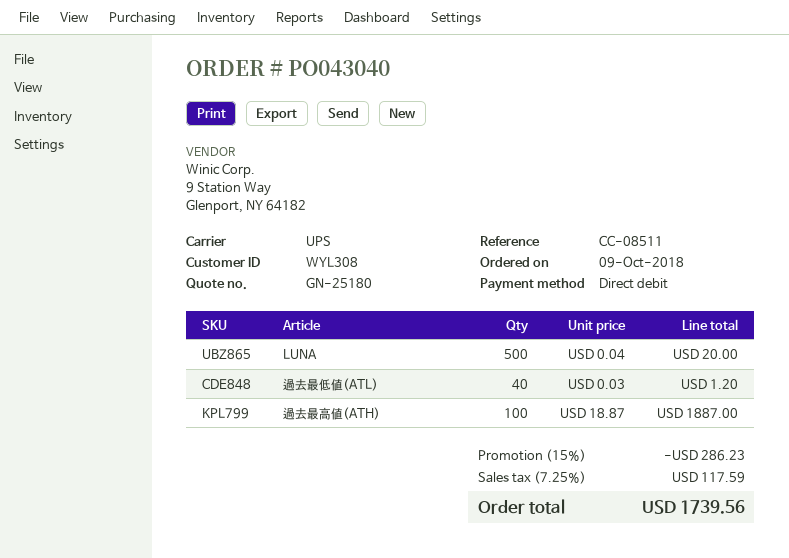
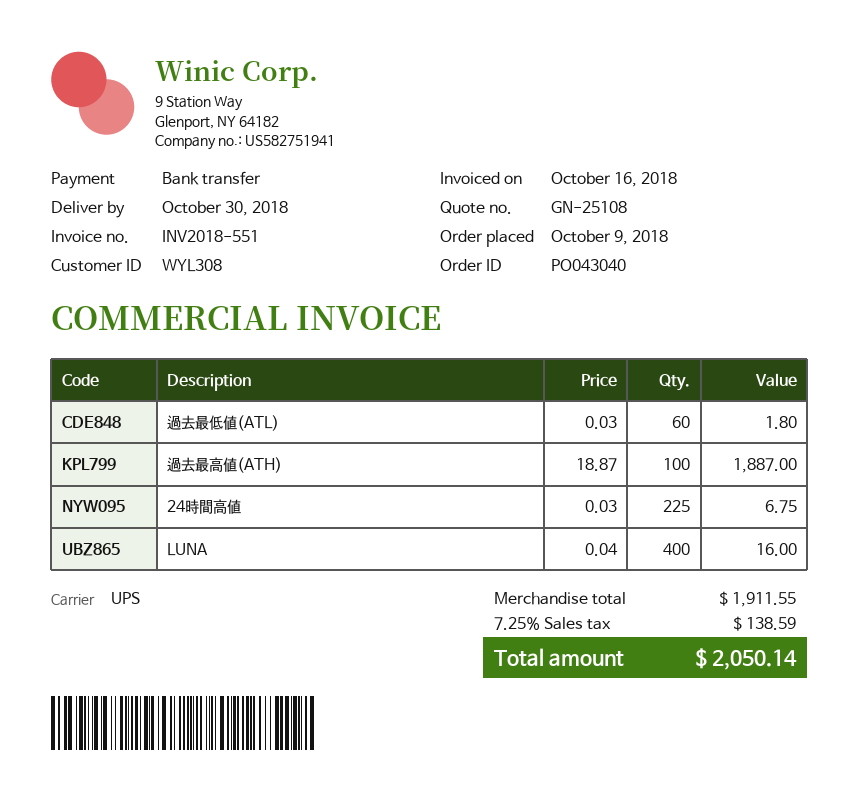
quote number: GN-25180 -> GN-25108
payment method: direct debit -> bank transfer
LUNA: 500 x 0.04 = 20.00 -> 400 x 0.04 = 16.00
過去最低値(ATL): 40 x 0.03 = 1.20 -> 60 x 0.03 = 1.80
24時間高値: none -> 225 x 0.03 = 6.75
discount: 15% = 286.23 -> none
tax: 7.25% = 117.59 -> 7.25% = 138.59
total: 1739.56 -> 2050.14

